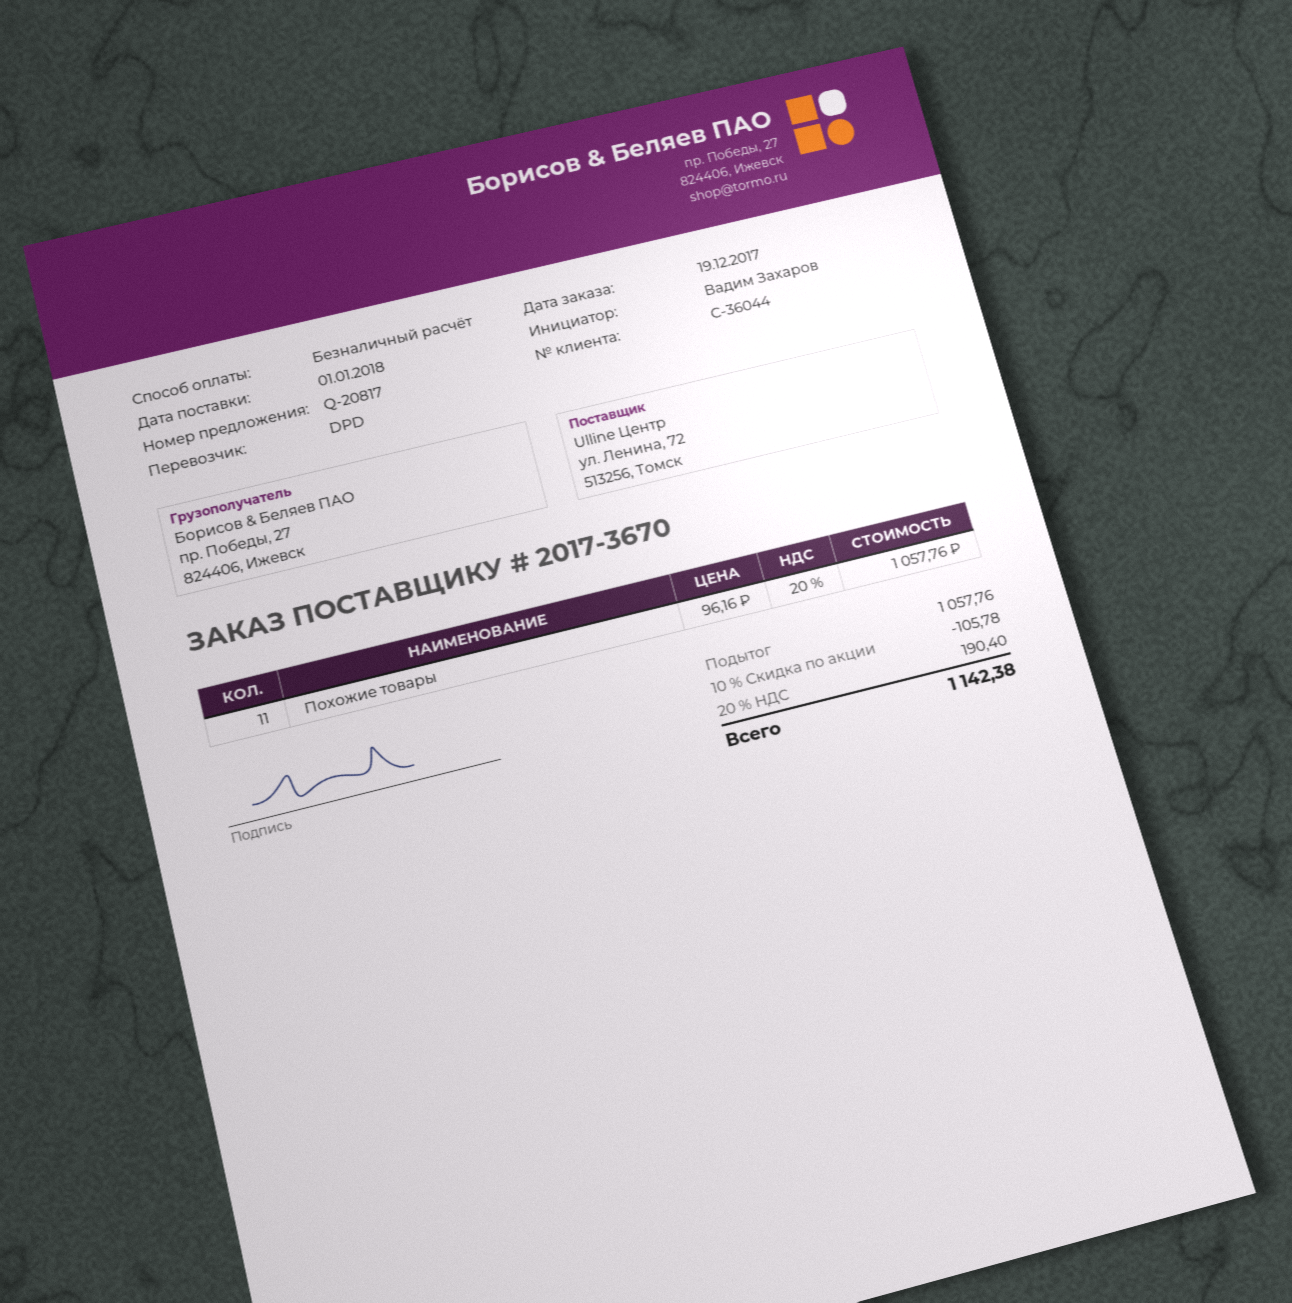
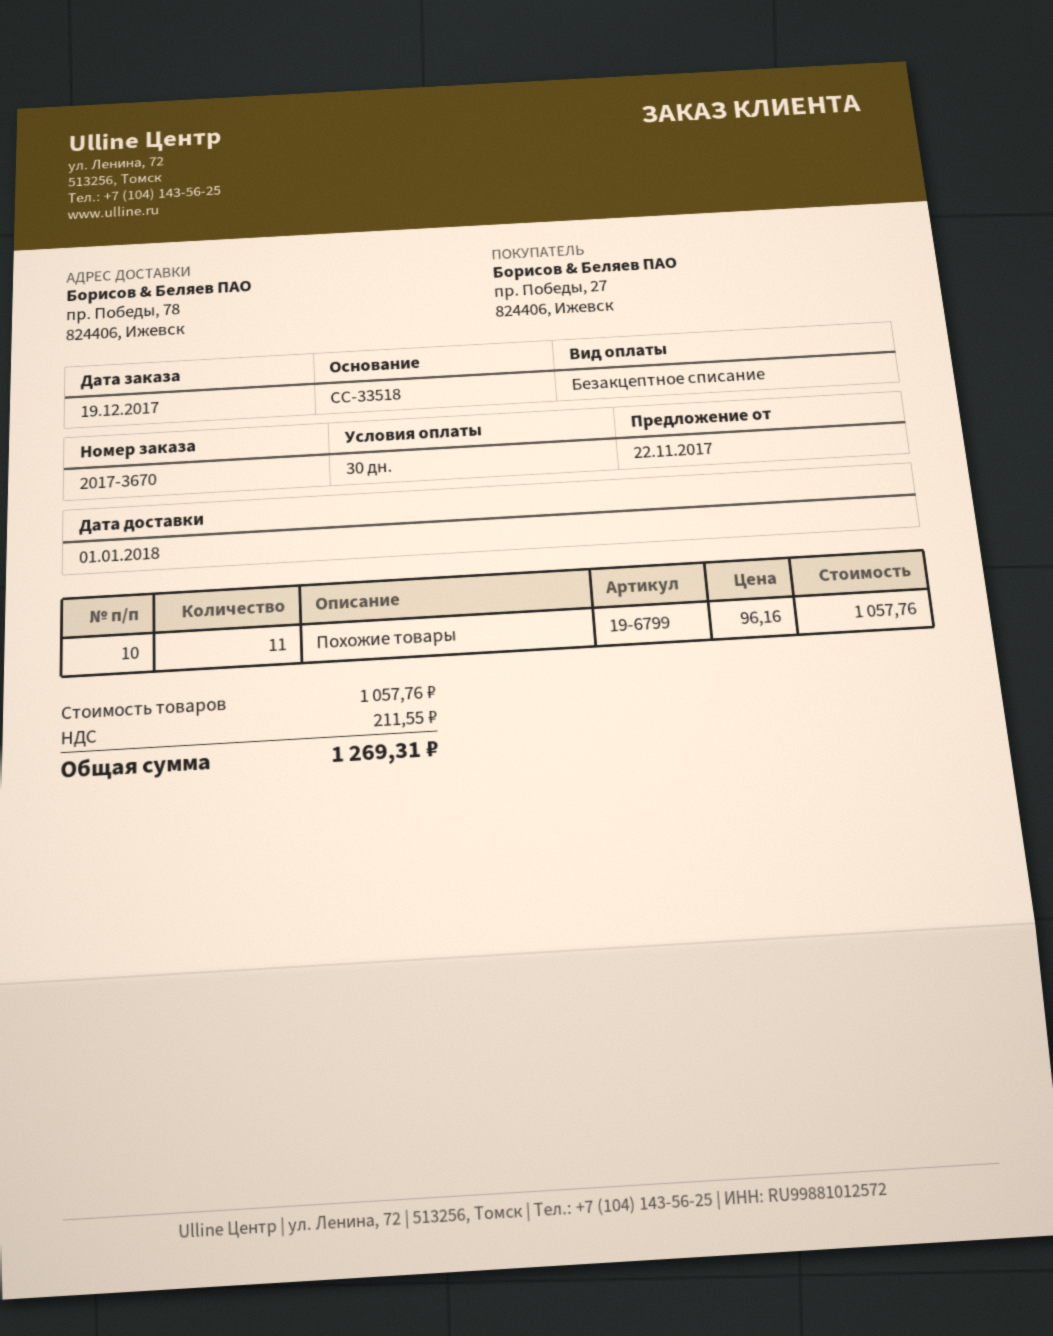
payment method: bank transfer -> direct debit
ship to: пр. Победы, 27, 824406, Ижевск -> пр. Победы, 78, 824406, Ижевск
discount: 10% = 105.78 -> none
tax: 190.40 -> 211.55
total: 1142.38 -> 1269.31

